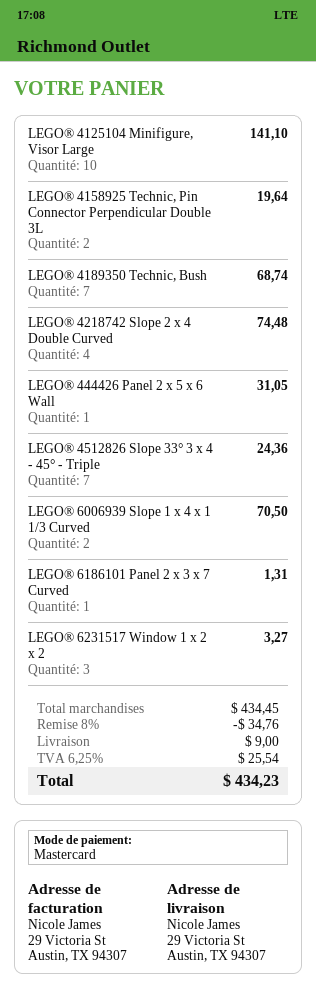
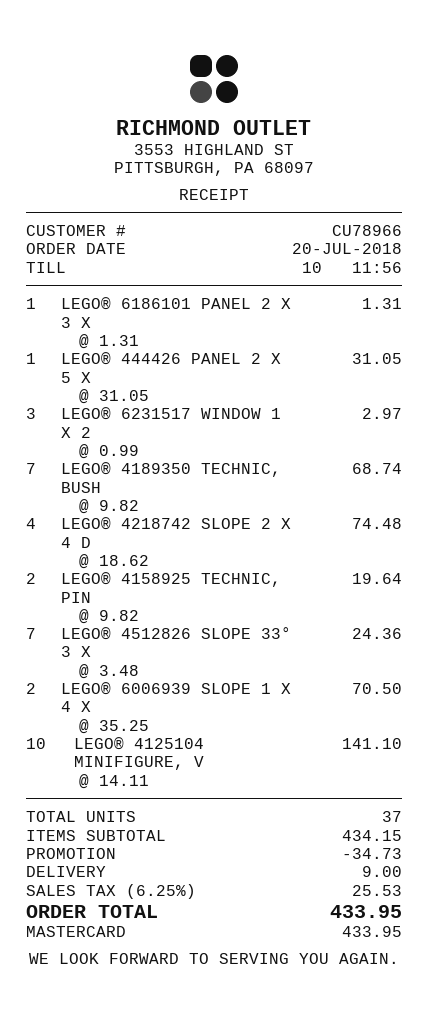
LEGO® 6231517 Window 1 x 2 x 2: 3 for 3.27 -> 3 for 2.97
subtotal: 434.45 -> 434.15
discount: 34.76 -> 34.73
tax: 6.25% = 25.54 -> 6.25% = 25.53
total: 434.23 -> 433.95

